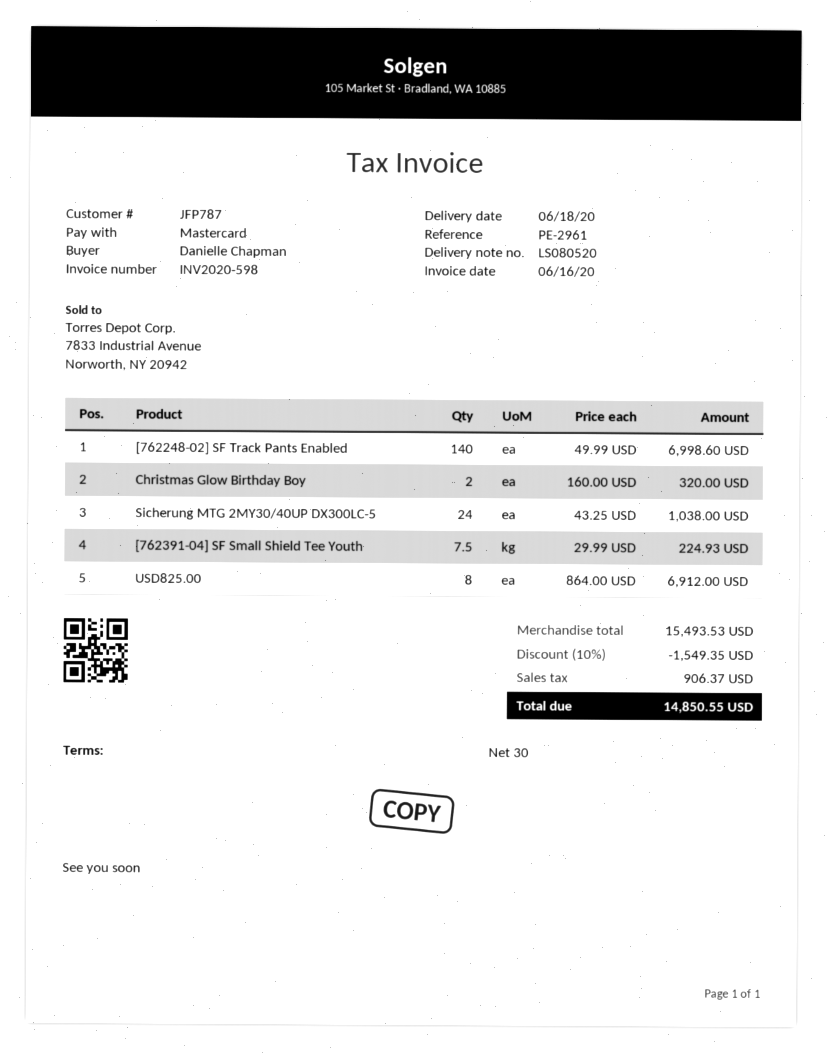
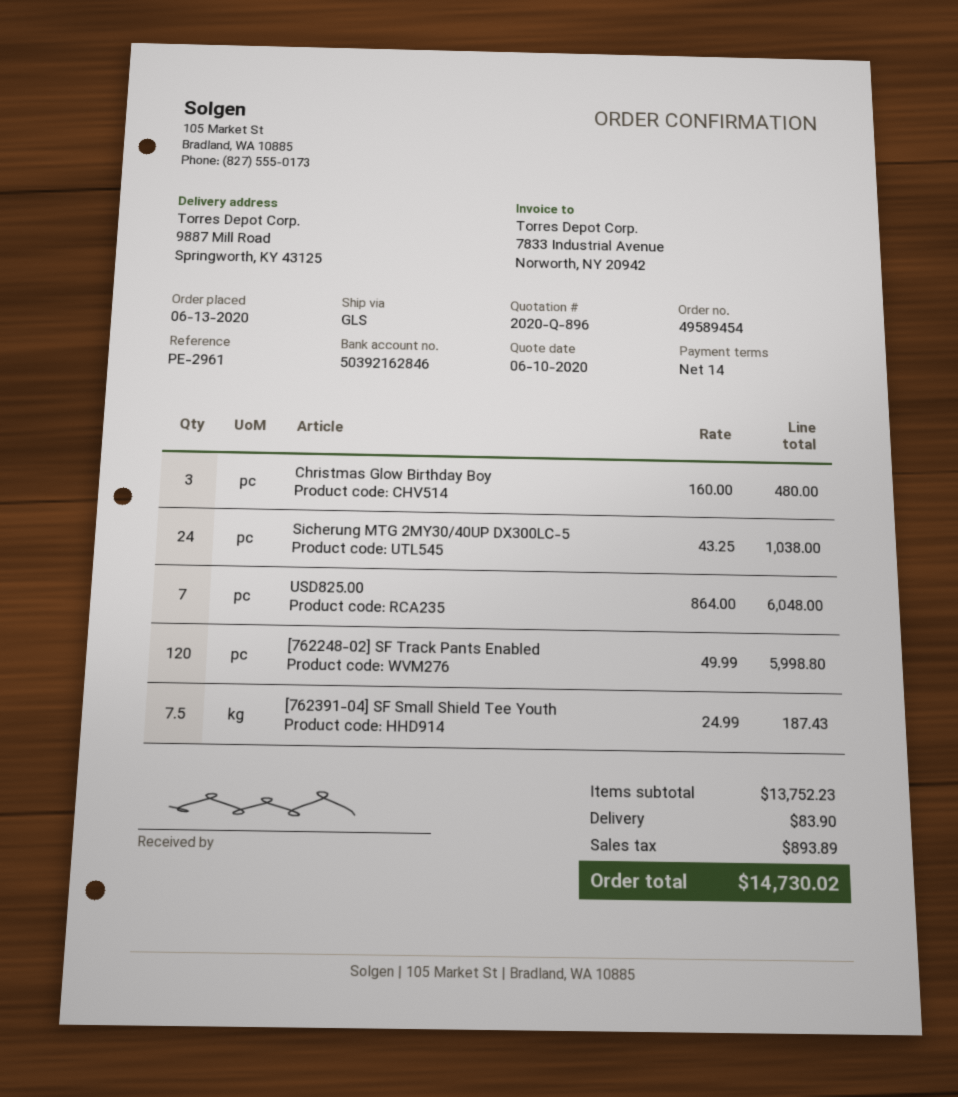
payment terms: 30 days -> 14 days
[762248-02] SF Track Pants Enabled: 140 x 49.99 = 6998.60 -> 120 x 49.99 = 5998.80
Christmas Glow Birthday Boy: 2 x 160.00 = 320.00 -> 3 x 160.00 = 480.00
[762391-04] SF Small Shield Tee Youth: 7.5 x 29.99 = 224.93 -> 7.5 x 24.99 = 187.43
USD825.00: 8 x 864.00 = 6912.00 -> 7 x 864.00 = 6048.00
subtotal: 15493.53 -> 13752.23
discount: 10% = 1549.35 -> none
shipping: none -> 83.90
tax: 906.37 -> 893.89
total: 14850.55 -> 14730.02

